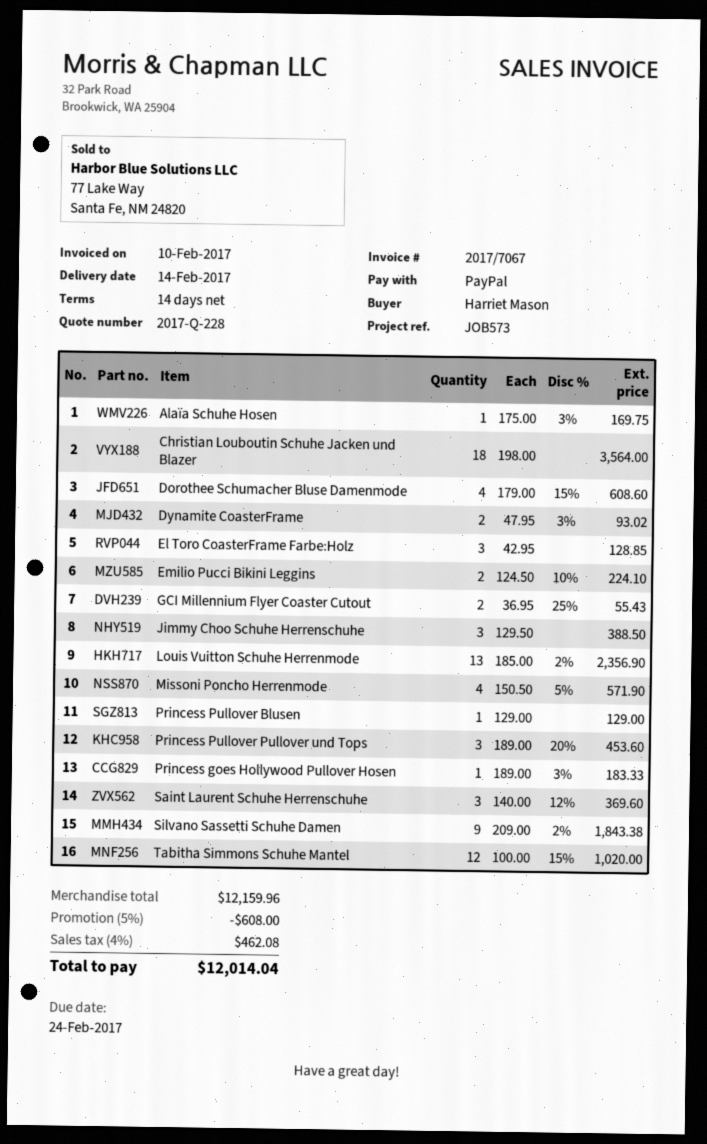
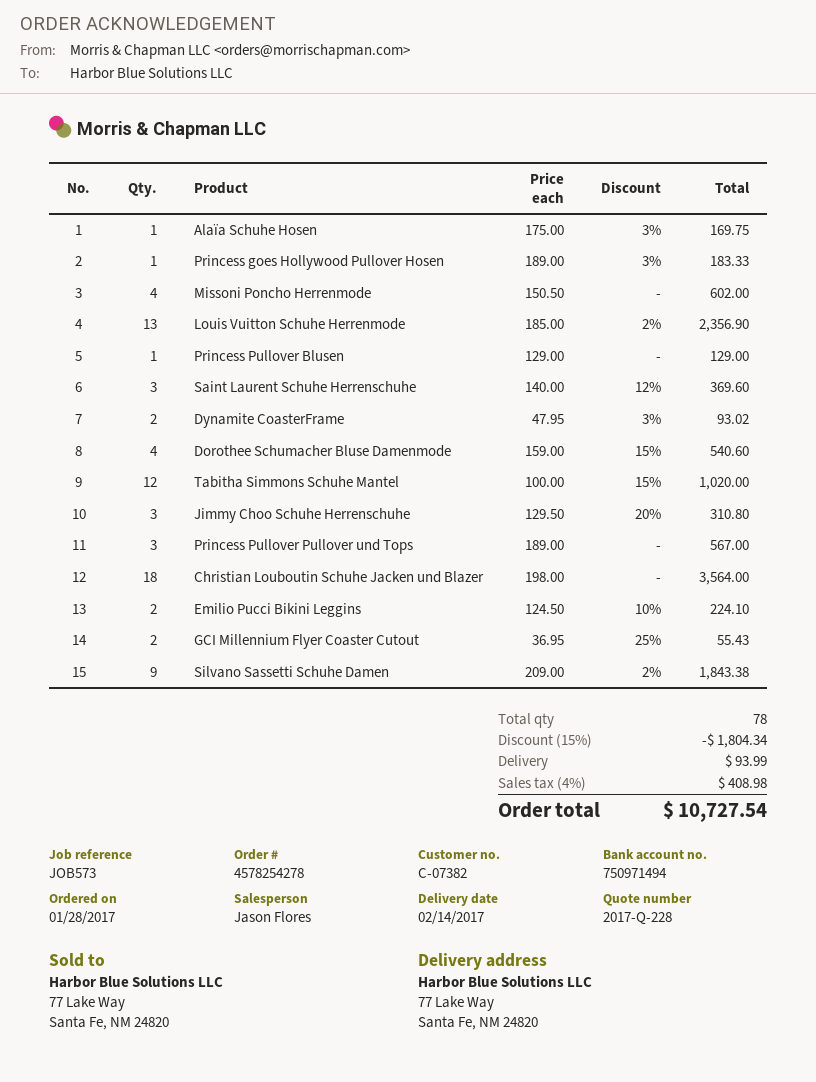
Dorothee Schumacher Bluse Damenmode: 4 x 179.00 - 15% = 608.60 -> 4 x 159.00 - 15% = 540.60
El Toro CoasterFrame Farbe:Holz: 3 x 42.95 = 128.85 -> none
Jimmy Choo Schuhe Herrenschuhe: 3 x 129.50 = 388.50 -> 3 x 129.50 - 20% = 310.80
Missoni Poncho Herrenmode: 4 x 150.50 - 5% = 571.90 -> 4 x 150.50 = 602.00
Princess Pullover Pullover und Tops: 3 x 189.00 - 20% = 453.60 -> 3 x 189.00 = 567.00
discount: 5% = 608.00 -> 15% = 1804.34
shipping: none -> 93.99
tax: 4% = 462.08 -> 4% = 408.98
total: 12014.04 -> 10727.54

